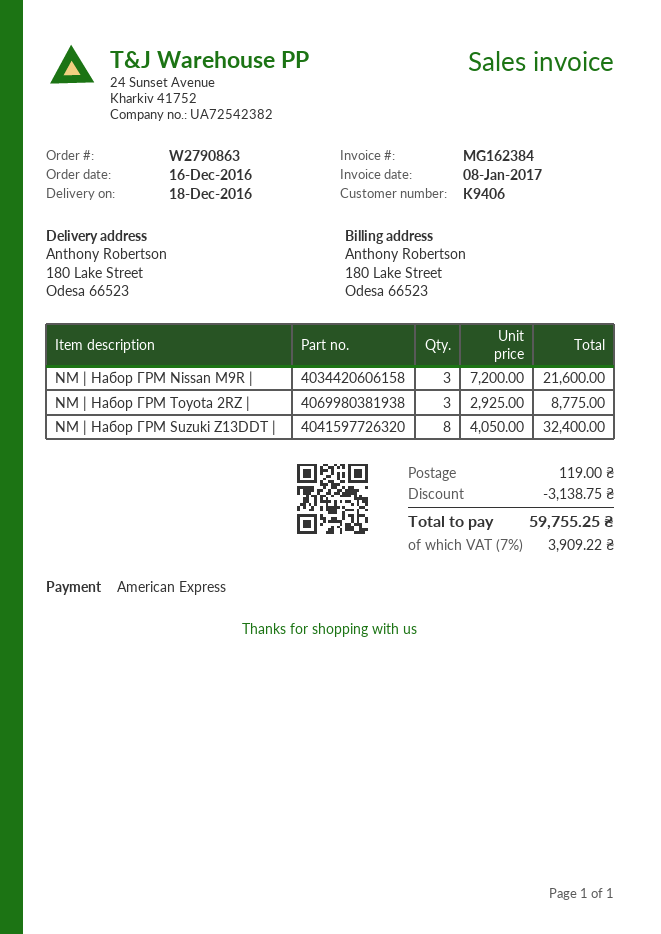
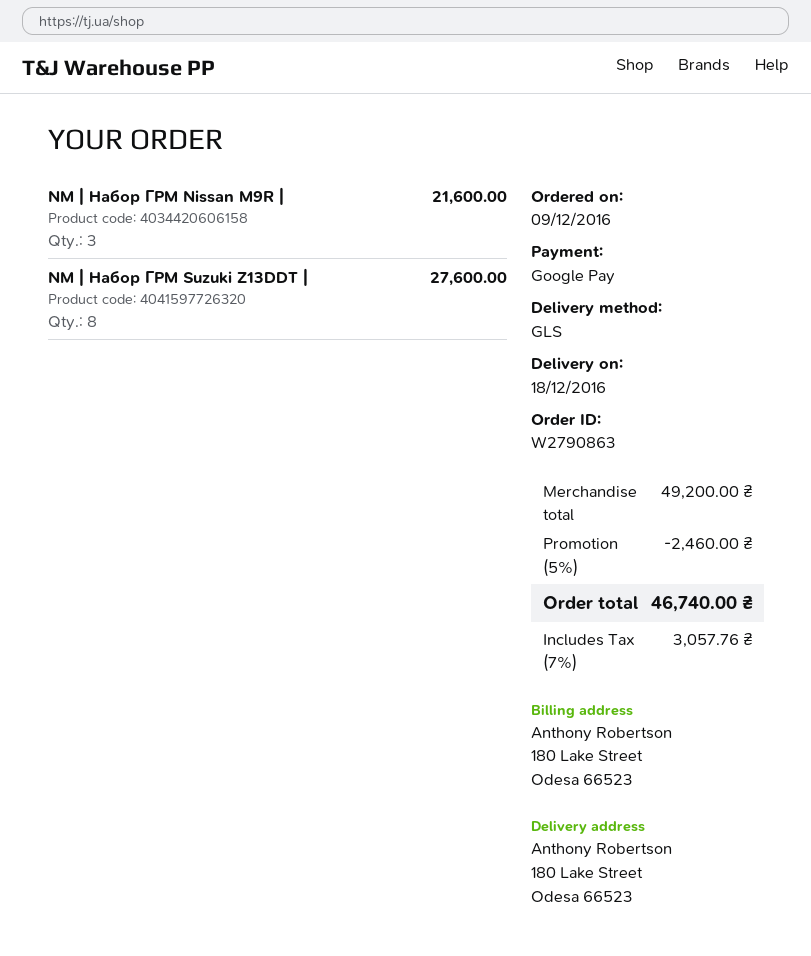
order date: 2016-12-16 -> 2016-12-09
payment method: American Express -> Google Pay
NM | Набор ГРМ Toyota 2RZ |: 3 for 8775.00 -> none
NM | Набор ГРМ Suzuki Z13DDT |: 8 for 32400.00 -> 8 for 27600.00
discount: 3138.75 -> 2460.00
shipping: 119.00 -> none
tax: 7% = 3909.22 -> 7% = 3057.76
total: 59755.25 -> 46740.00

